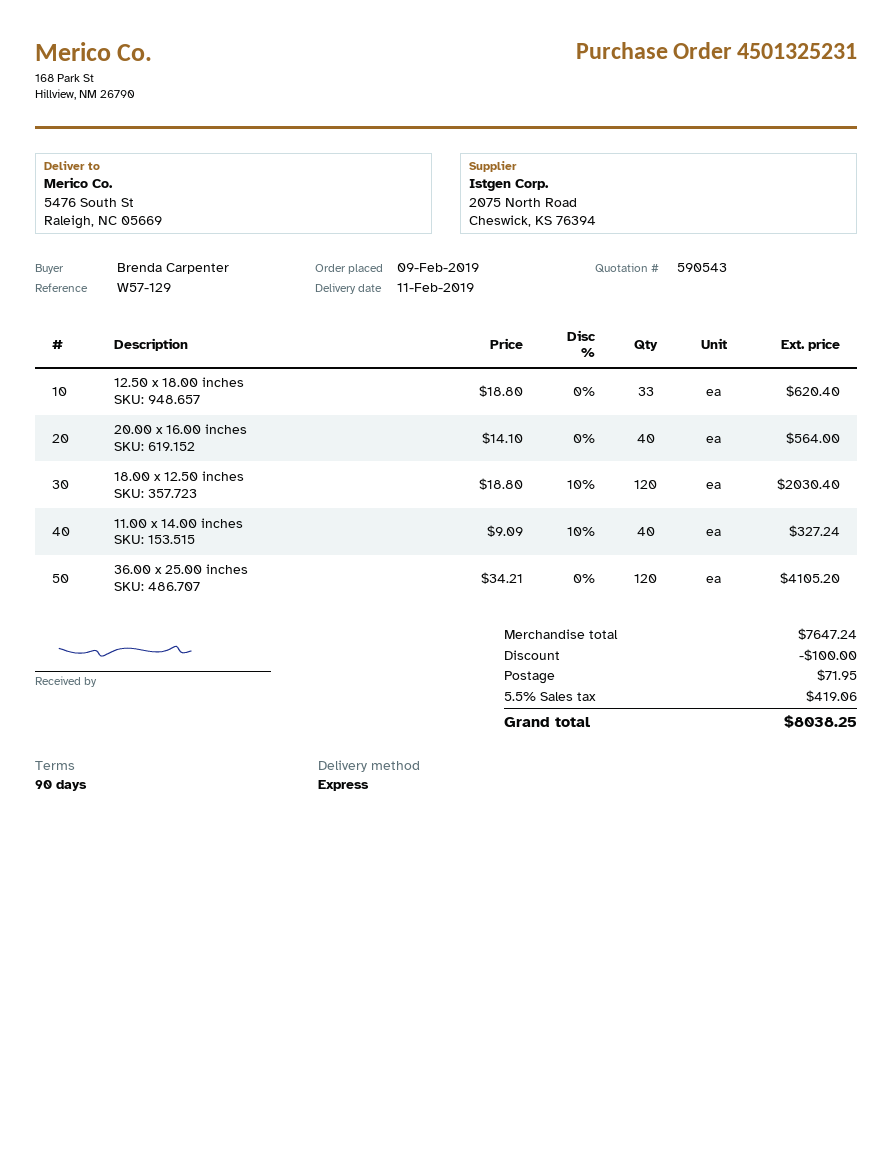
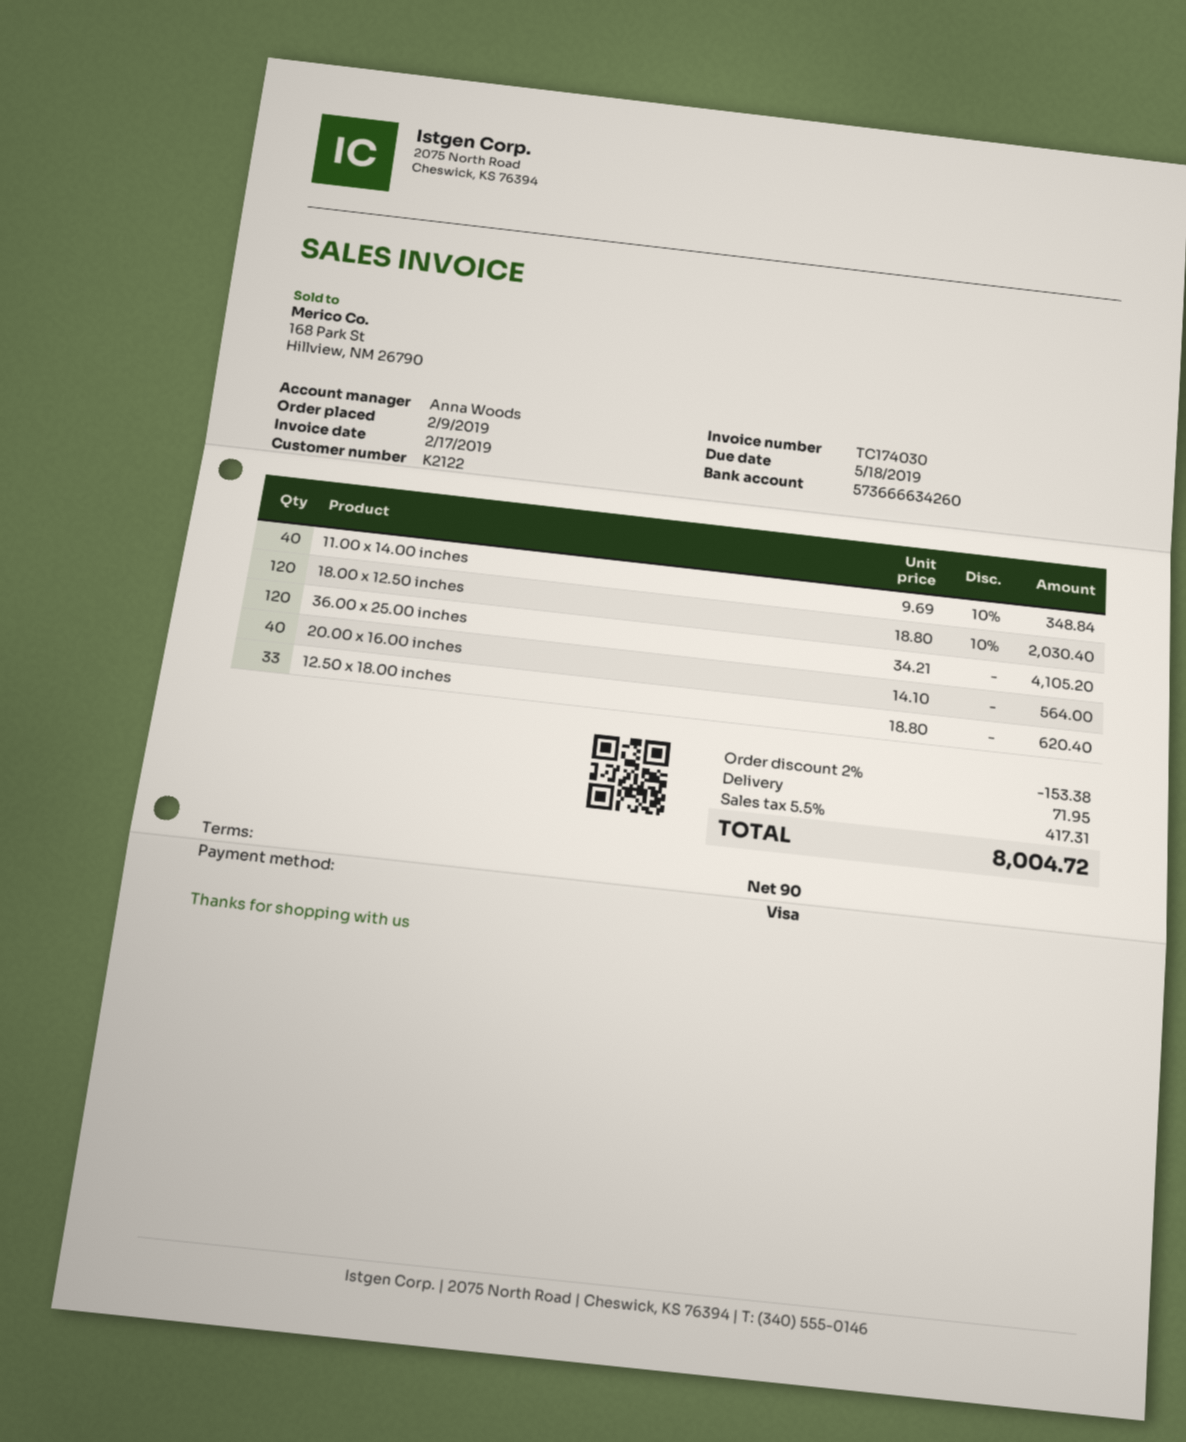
11.00 x 14.00 inches: 40 x 9.09 - 10% = 327.24 -> 40 x 9.69 - 10% = 348.84
discount: 100.00 -> 153.38
tax: 5.5% = 419.06 -> 5.5% = 417.31
total: 8038.25 -> 8004.72

